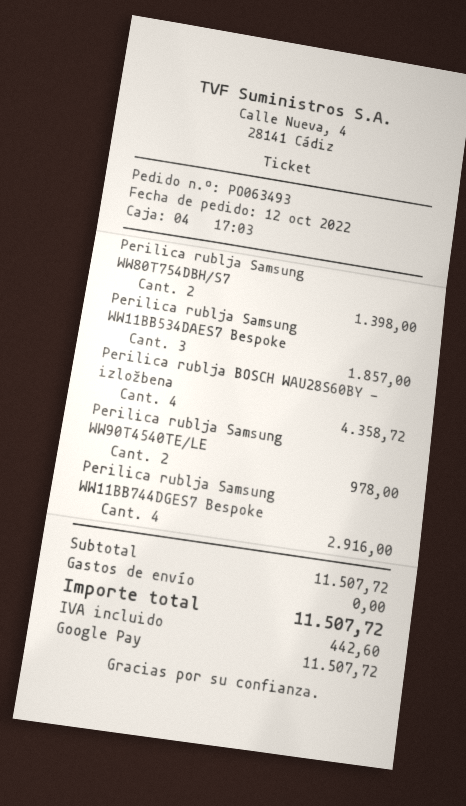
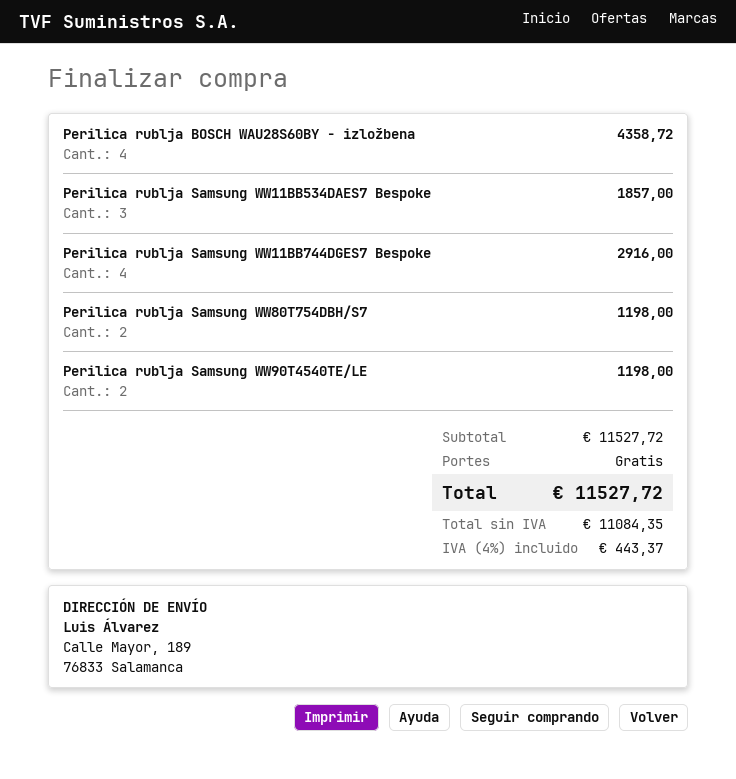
Perilica rublja Samsung WW80T754DBH/S7: 2 for 1398.00 -> 2 for 1198.00
Perilica rublja Samsung WW90T4540TE/LE: 2 for 978.00 -> 2 for 1198.00
subtotal: 11507.72 -> 11527.72
tax: 442.60 -> 443.37
total: 11507.72 -> 11527.72

